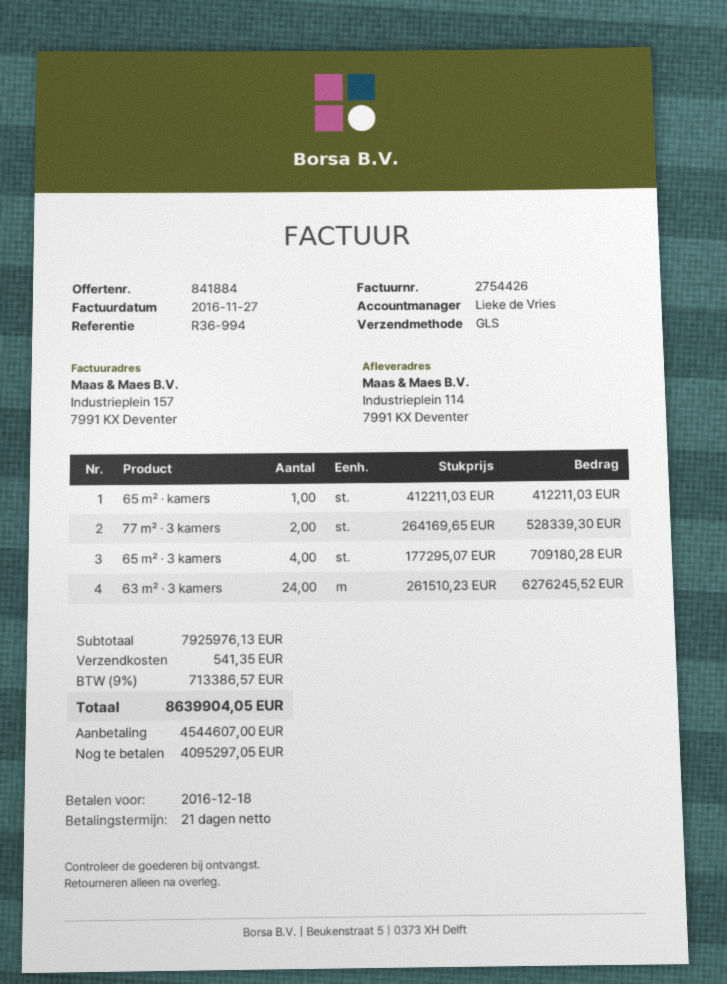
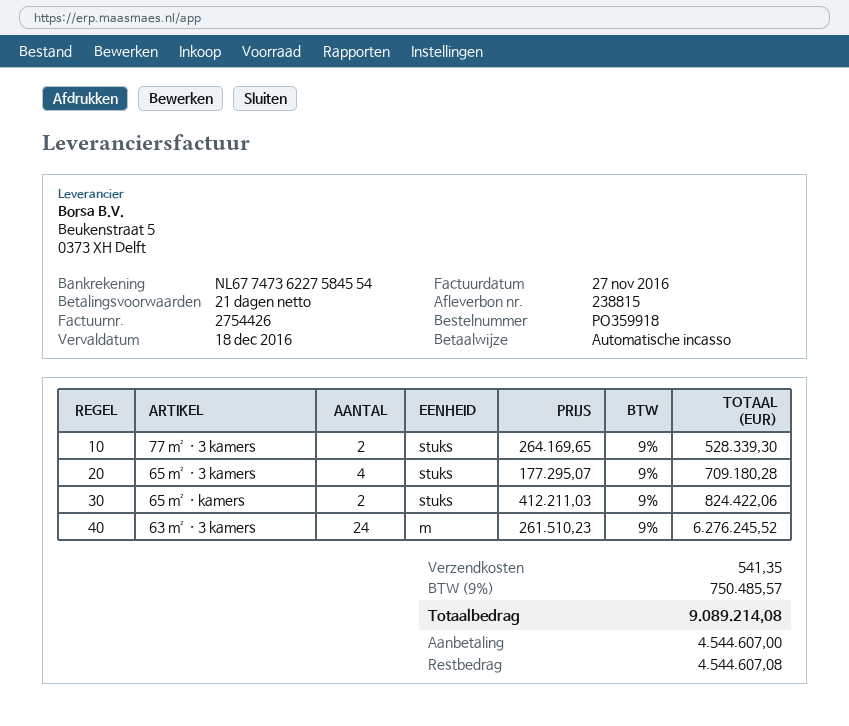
65 m² · kamers: 1 x 412211.03 = 412211.03 -> 2 x 412211.03 = 824422.06
tax: 9% = 713386.57 -> 9% = 750485.57
total: 8639904.05 -> 9089214.08
balance: 4095297.05 -> 4544607.08

